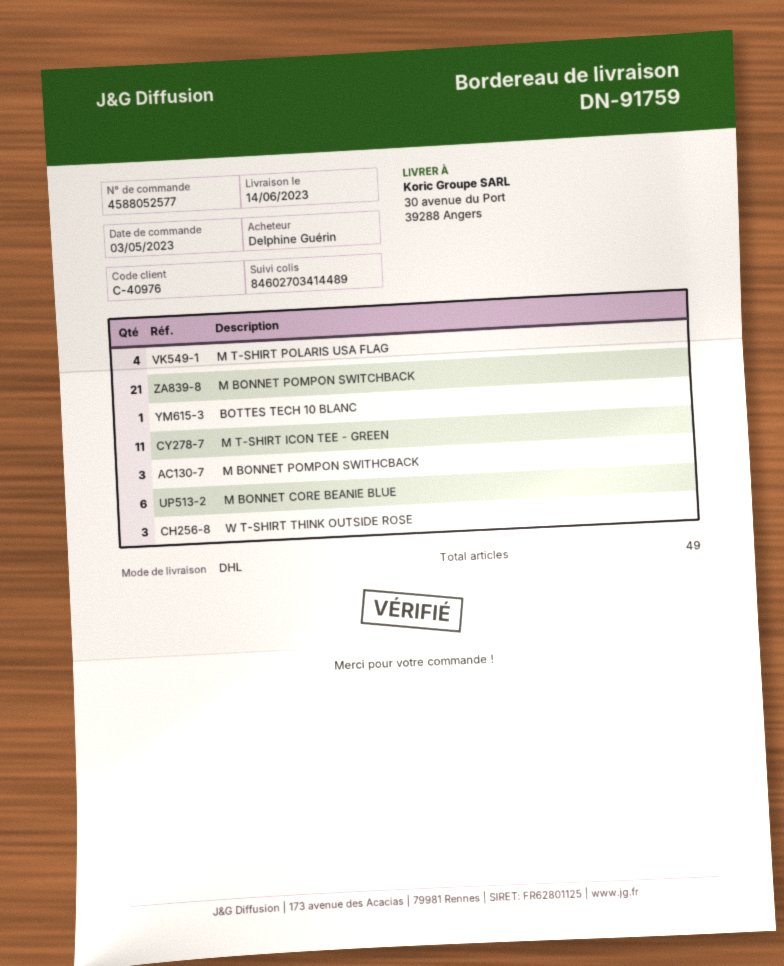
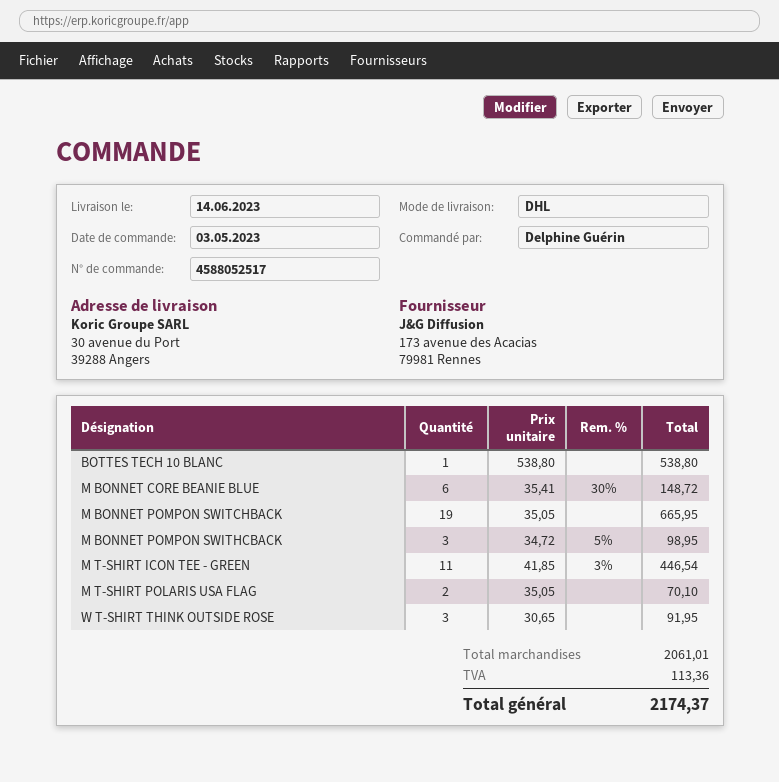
order number: 4588052577 -> 4588052517
M T-SHIRT POLARIS USA FLAG: 4 -> 2
M BONNET POMPON SWITCHBACK: 21 -> 19

